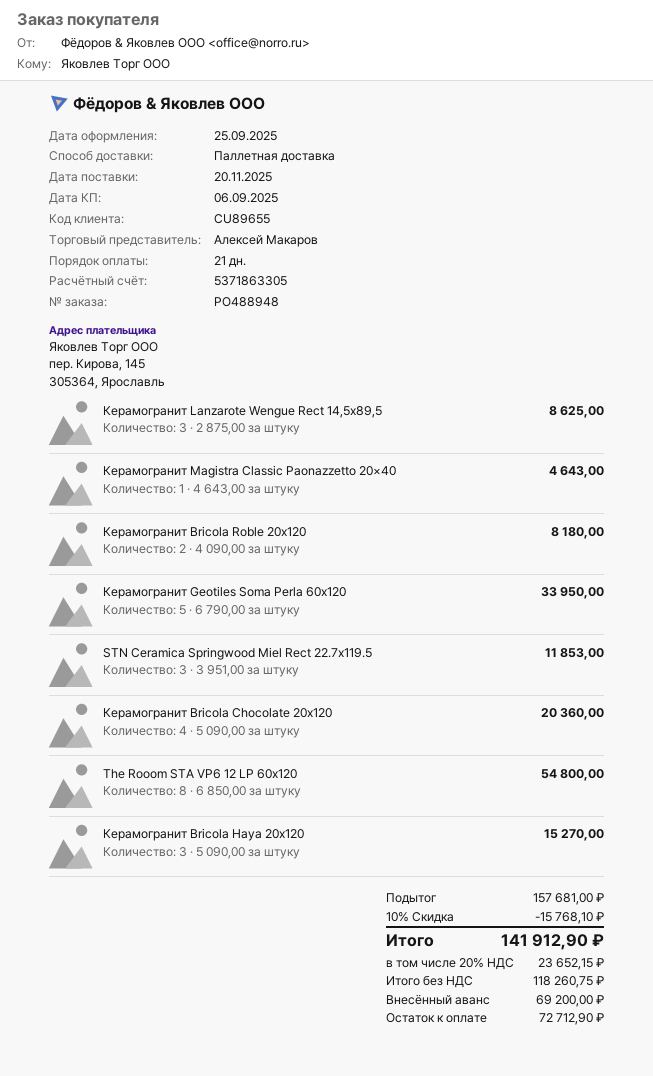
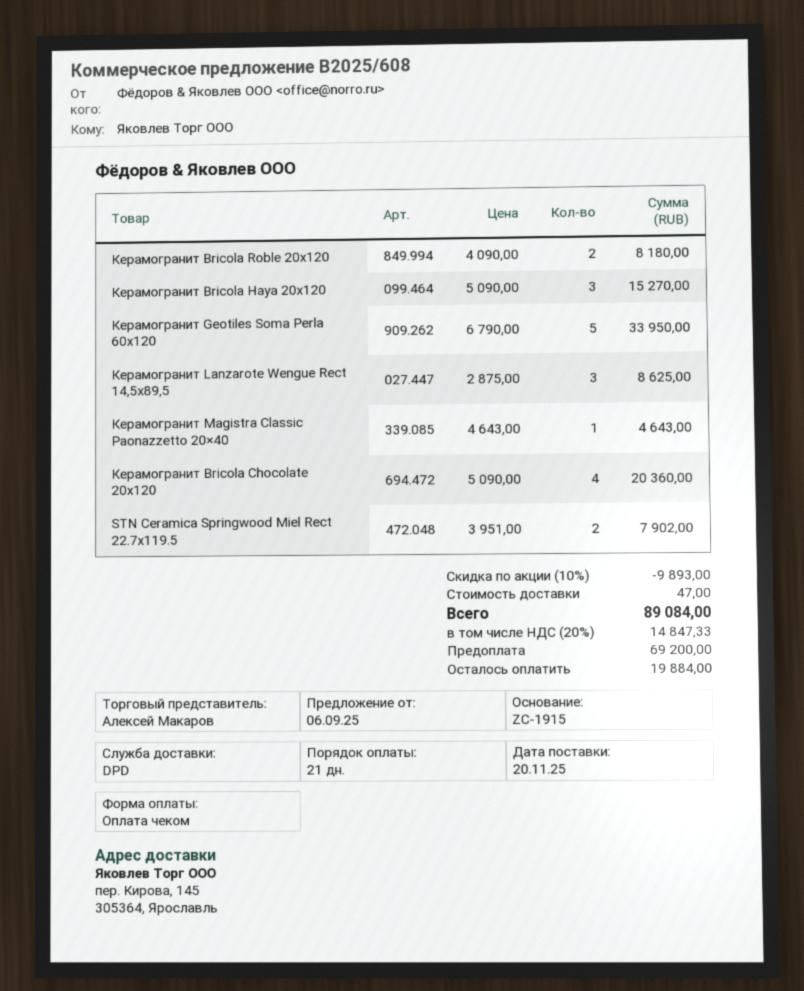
shipping method: pallet freight -> DPD
STN Ceramica Springwood Miel Rect 22.7x119.5: 3 x 3951.00 = 11853.00 -> 2 x 3951.00 = 7902.00
The Rooom STA VP6 12 LP 60x120: 8 x 6850.00 = 54800.00 -> none
discount: 10% = 15768.10 -> 10% = 9893.00
shipping: none -> 47.00
tax: 20% = 23652.15 -> 20% = 14847.33
total: 141912.90 -> 89084.00
balance: 72712.90 -> 19884.00

